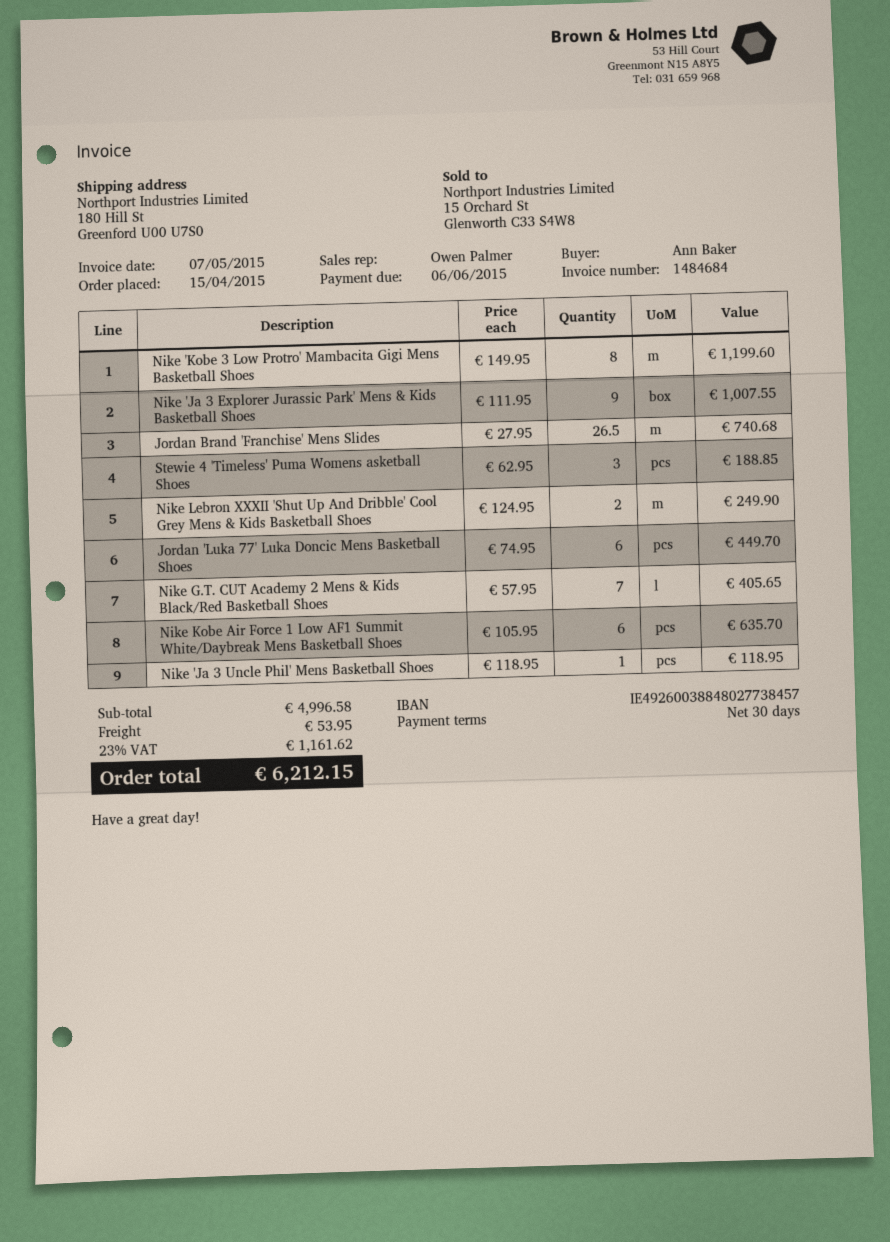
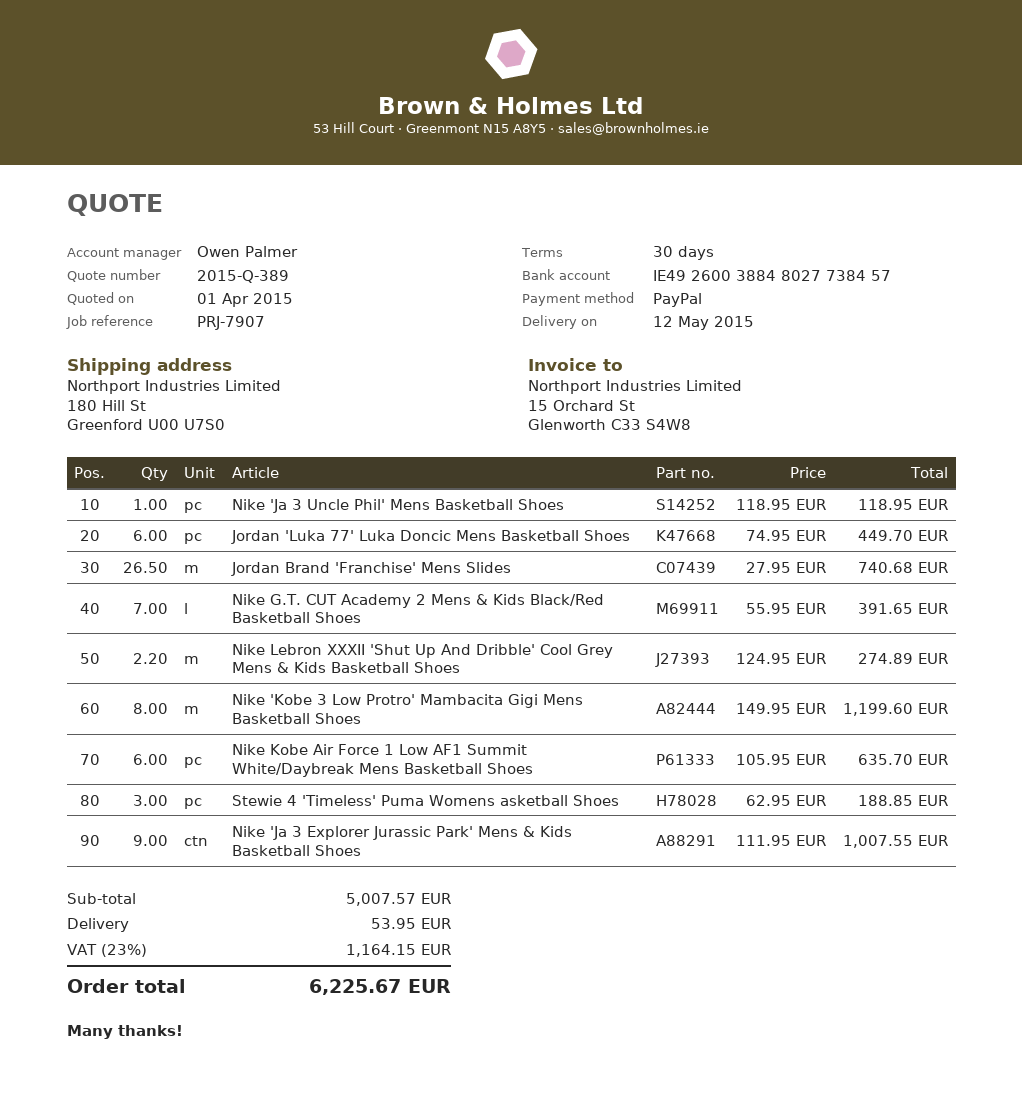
Nike Lebron XXXII 'Shut Up And Dribble' Cool Grey Mens & Kids Basketball Shoes: 2 x 124.95 = 249.90 -> 2.2 x 124.95 = 274.89
Nike G.T. CUT Academy 2 Mens & Kids Black/Red Basketball Shoes: 7 x 57.95 = 405.65 -> 7 x 55.95 = 391.65
subtotal: 4996.58 -> 5007.57
tax: 23% = 1161.62 -> 23% = 1164.15
total: 6212.15 -> 6225.67

